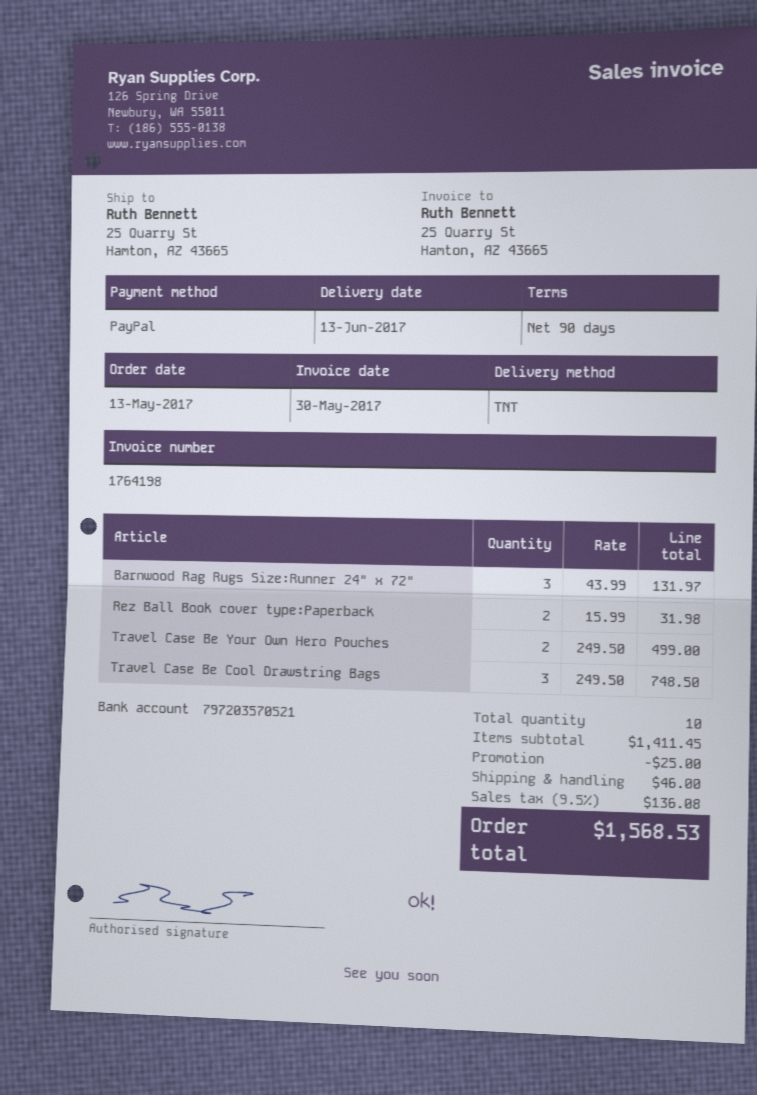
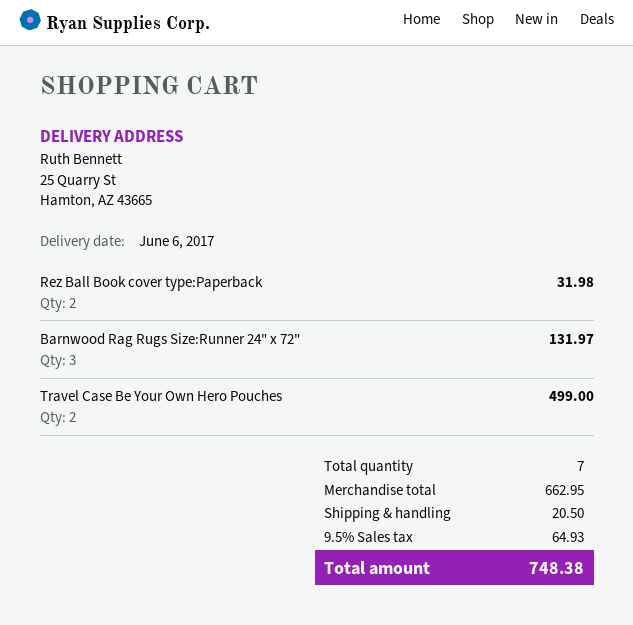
delivery date: 2017-06-13 -> 2017-06-06
Travel Case Be Cool Drawstring Bags: 3 for 748.50 -> none
total quantity: 10 -> 7
subtotal: 1411.45 -> 662.95
discount: 25.00 -> none
shipping: 46.00 -> 20.50
tax: 9.5% = 136.08 -> 9.5% = 64.93
total: 1568.53 -> 748.38

